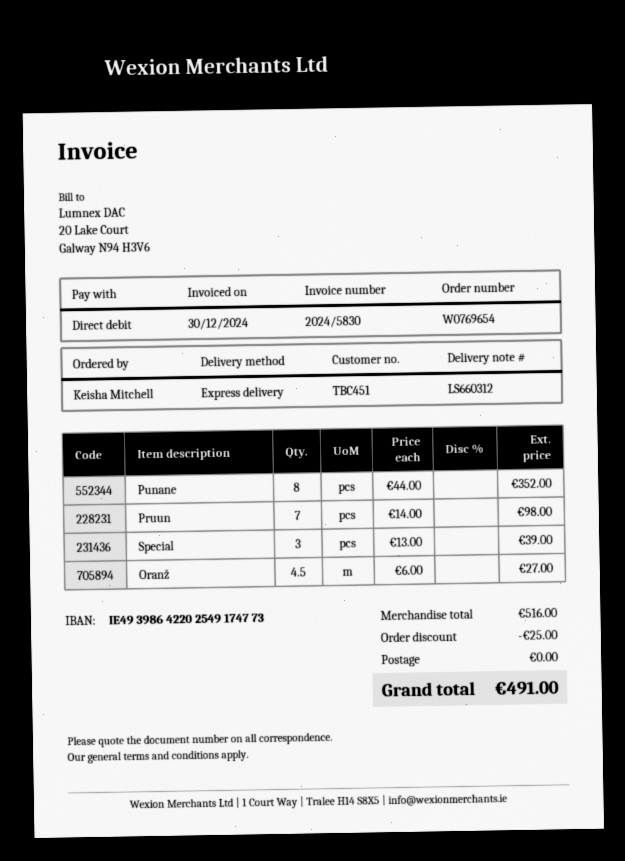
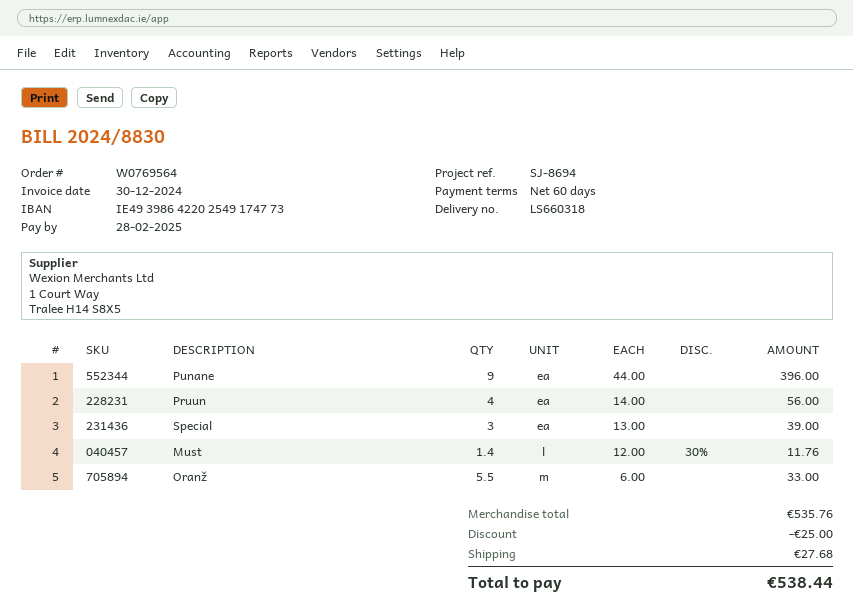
order number: W0769654 -> W0769564
delivery note number: LS660312 -> LS660318
invoice number: 2024/5830 -> 2024/8830
Punane: 8 x 44.00 = 352.00 -> 9 x 44.00 = 396.00
Pruun: 7 x 14.00 = 98.00 -> 4 x 14.00 = 56.00
Oranž: 4.5 x 6.00 = 27.00 -> 5.5 x 6.00 = 33.00
Must: none -> 1.4 x 12.00 - 30% = 11.76
subtotal: 516.00 -> 535.76
shipping: 0.00 -> 27.68
total: 491.00 -> 538.44

